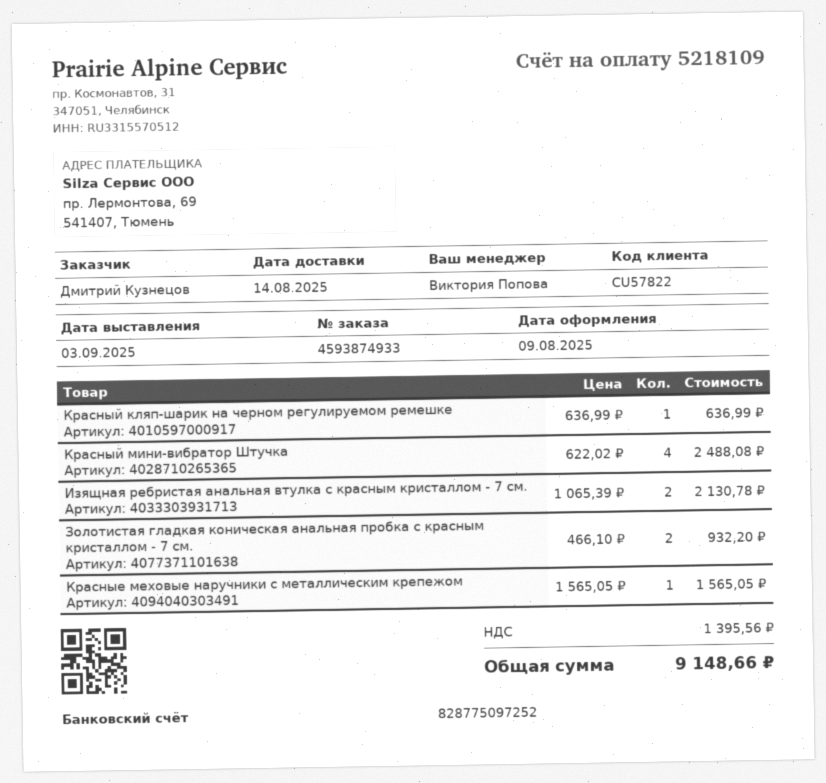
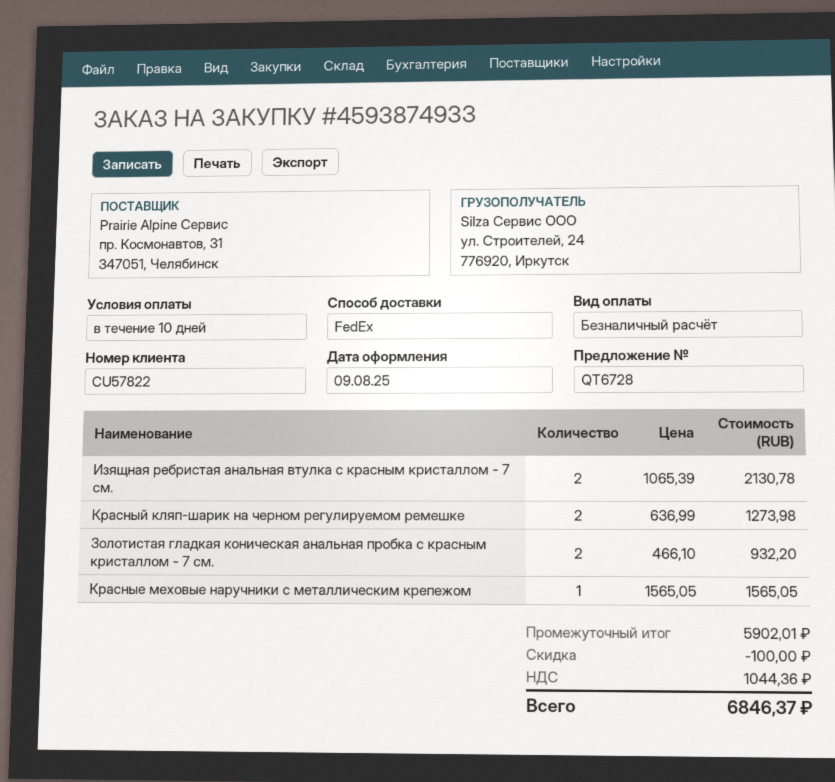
Красный кляп-шарик на черном регулируемом ремешке: 1 x 636.99 = 636.99 -> 2 x 636.99 = 1273.98
Красный мини-вибратор Штучка: 4 x 622.02 = 2488.08 -> none
discount: none -> 100.00
tax: 1395.56 -> 1044.36
total: 9148.66 -> 6846.37

